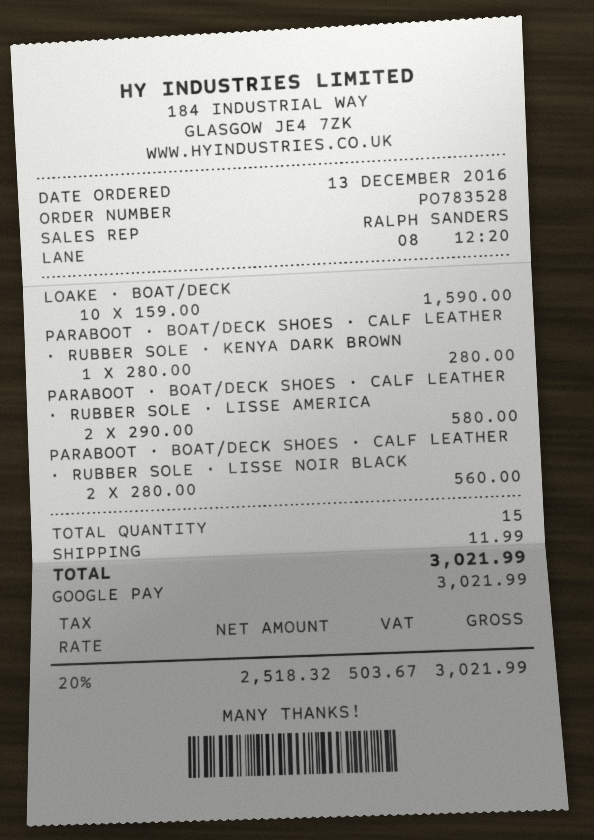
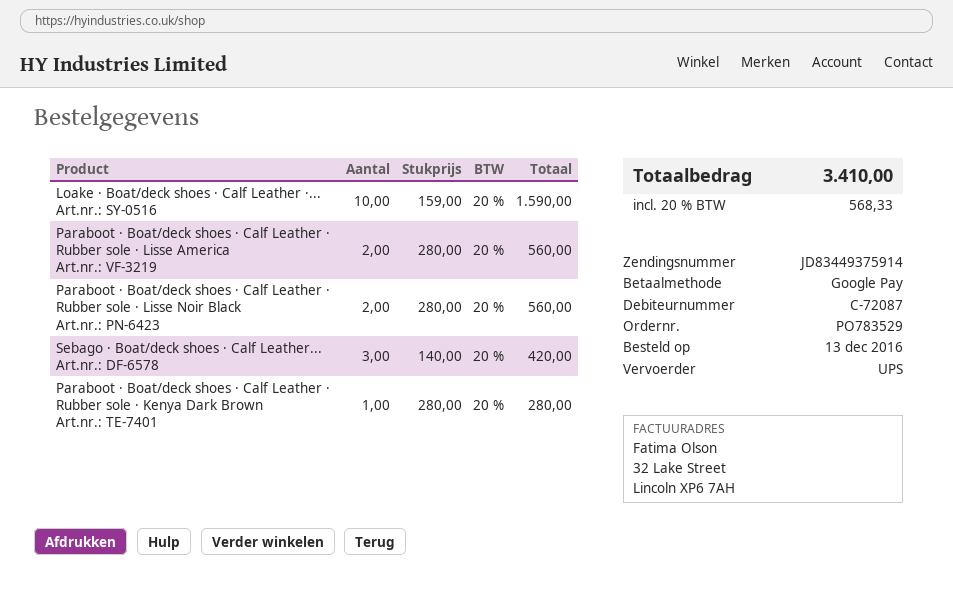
order number: PO783528 -> PO783529
PARABOOT · BOAT/DECK SHOES · CALF LEATHER · RUBBER SOLE · LISSE AMERICA: 2 x 290.00 = 580.00 -> 2 x 280.00 = 560.00
Sebago · Boat/deck shoes · Calf Leather...: none -> 3 x 140.00 = 420.00
shipping: 11.99 -> none
tax: 20% = 503.67 -> 20% = 568.33
total: 3021.99 -> 3410.00

